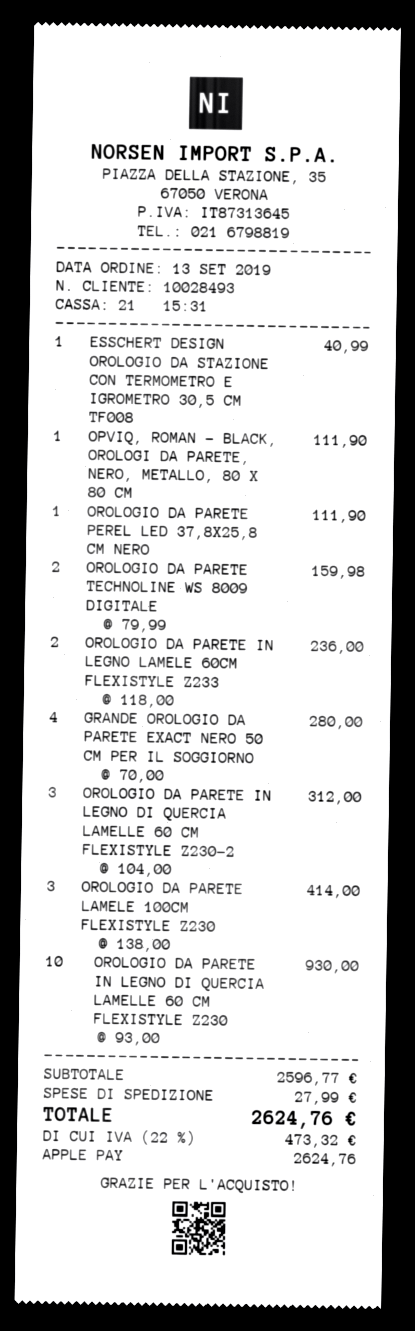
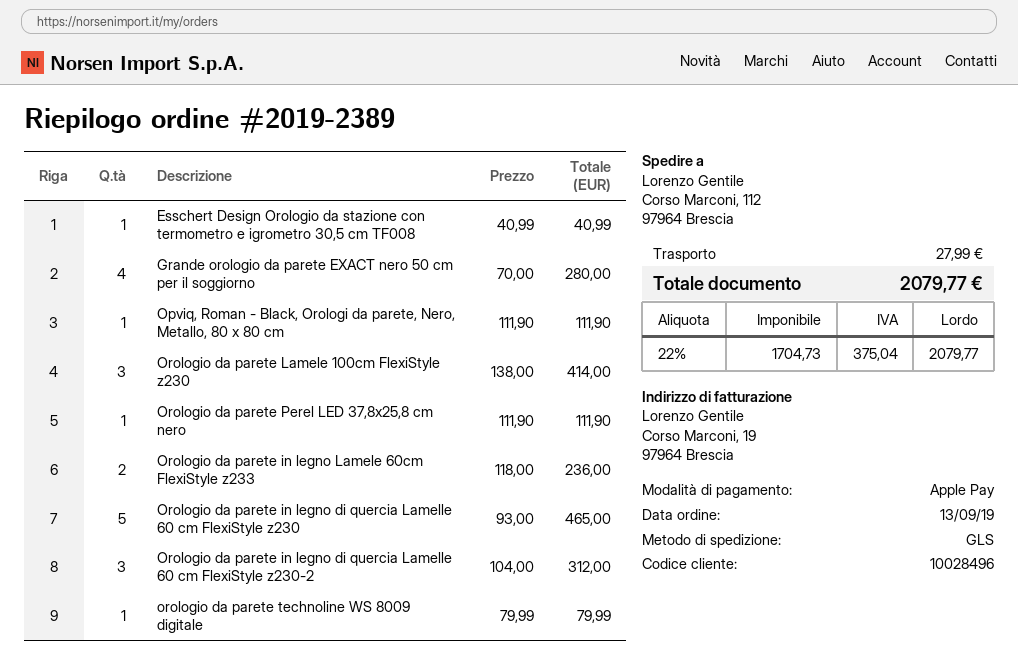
customer number: 10028493 -> 10028496
OROLOGIO DA PARETE TECHNOLINE WS 8009 DIGITALE: 2 x 79.99 = 159.98 -> 1 x 79.99 = 79.99
OROLOGIO DA PARETE IN LEGNO DI QUERCIA LAMELLE 60 CM FLEXISTYLE Z230: 10 x 93.00 = 930.00 -> 5 x 93.00 = 465.00
tax: 22% = 473.32 -> 22% = 375.04
total: 2624.76 -> 2079.77

